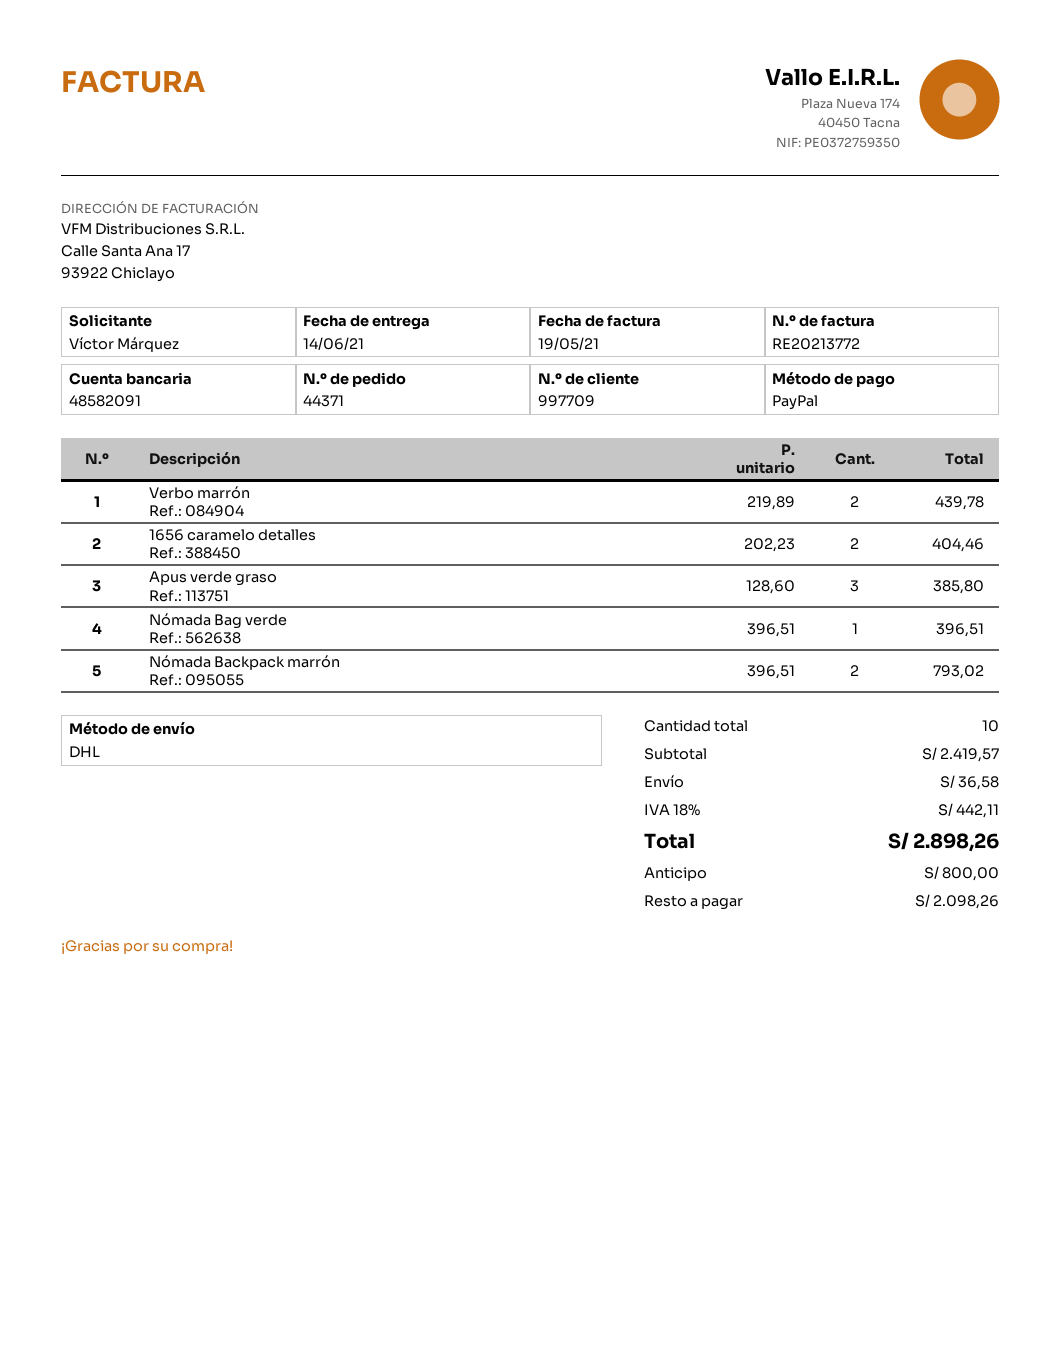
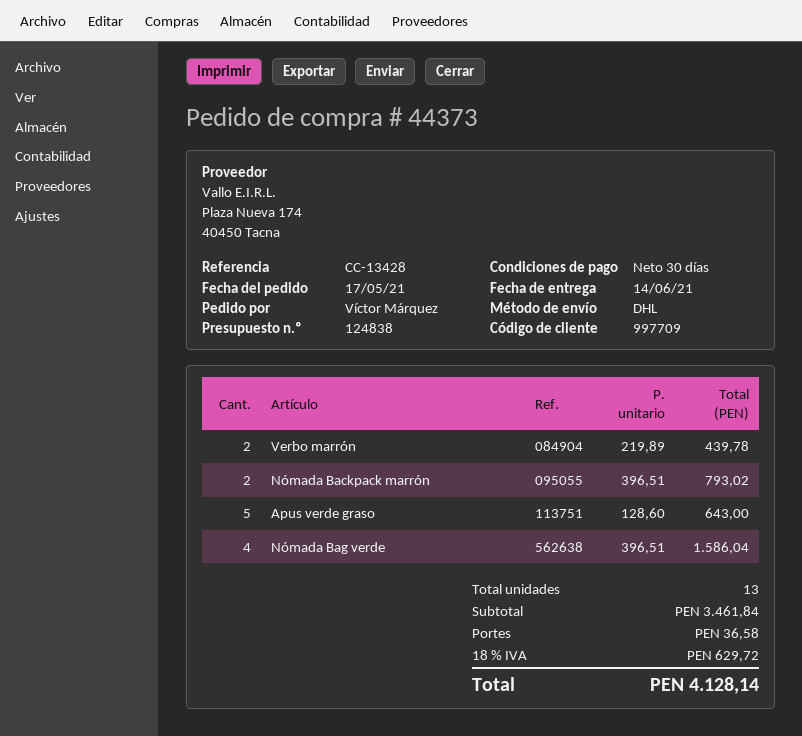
order number: 44371 -> 44373
1656 caramelo detalles: 2 x 202.23 = 404.46 -> none
Apus verde graso: 3 x 128.60 = 385.80 -> 5 x 128.60 = 643.00
Nómada Bag verde: 1 x 396.51 = 396.51 -> 4 x 396.51 = 1586.04
total quantity: 10 -> 13
subtotal: 2419.57 -> 3461.84
tax: 18% = 442.11 -> 18% = 629.72
total: 2898.26 -> 4128.14

